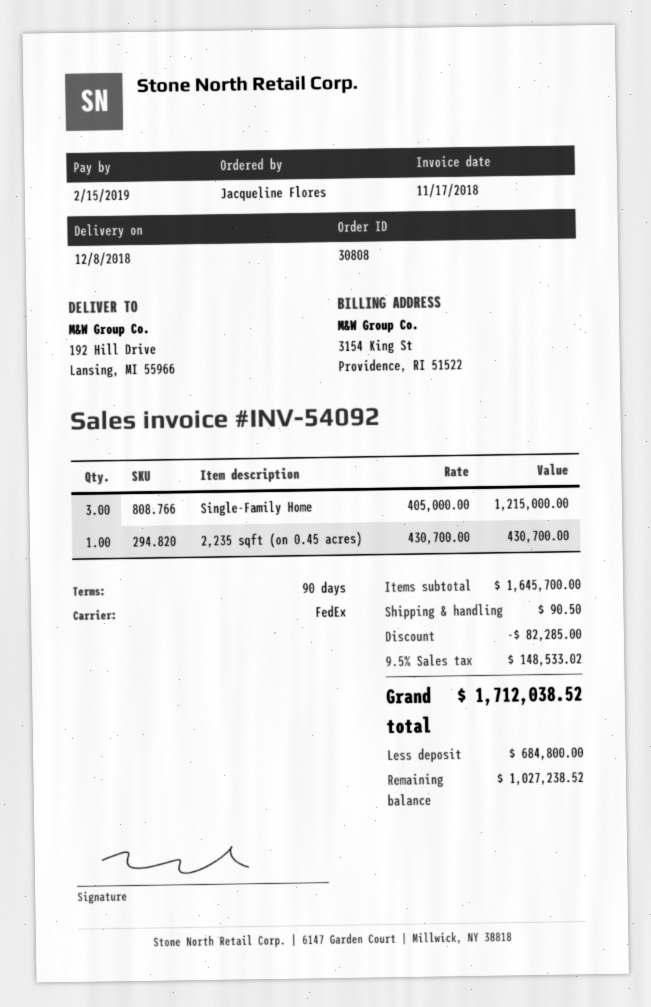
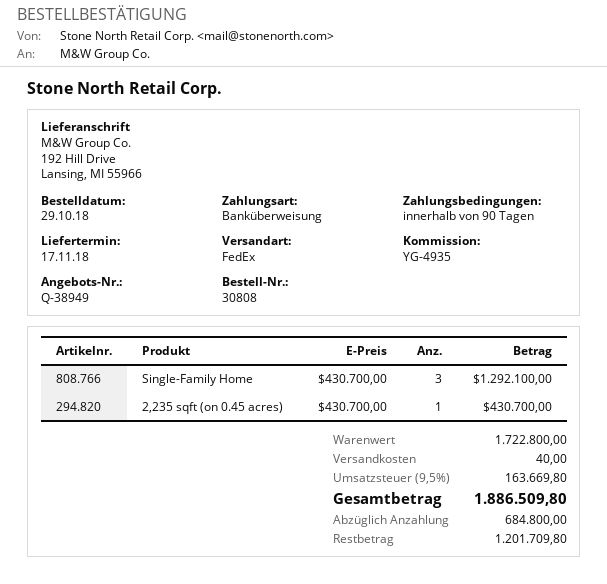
delivery date: 2018-12-08 -> 2018-11-17
Single-Family Home: 3 x 405000.00 = 1215000.00 -> 3 x 430700.00 = 1292100.00
subtotal: 1645700.00 -> 1722800.00
discount: 82285.00 -> none
shipping: 90.50 -> 40.00
tax: 9.5% = 148533.02 -> 9.5% = 163669.80
total: 1712038.52 -> 1886509.80
balance: 1027238.52 -> 1201709.80

